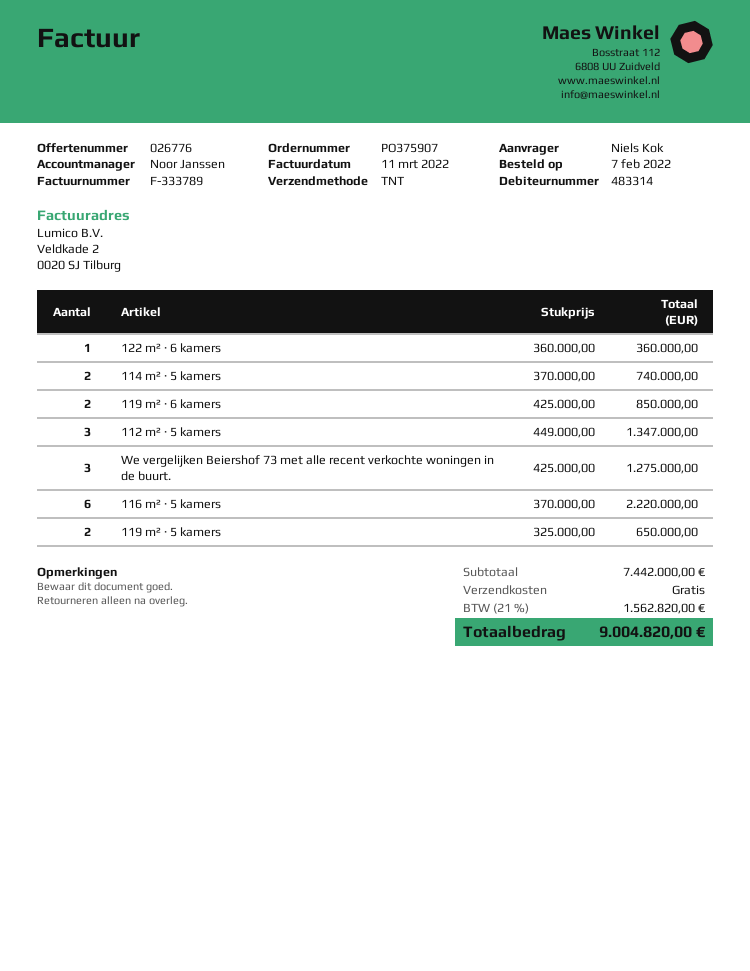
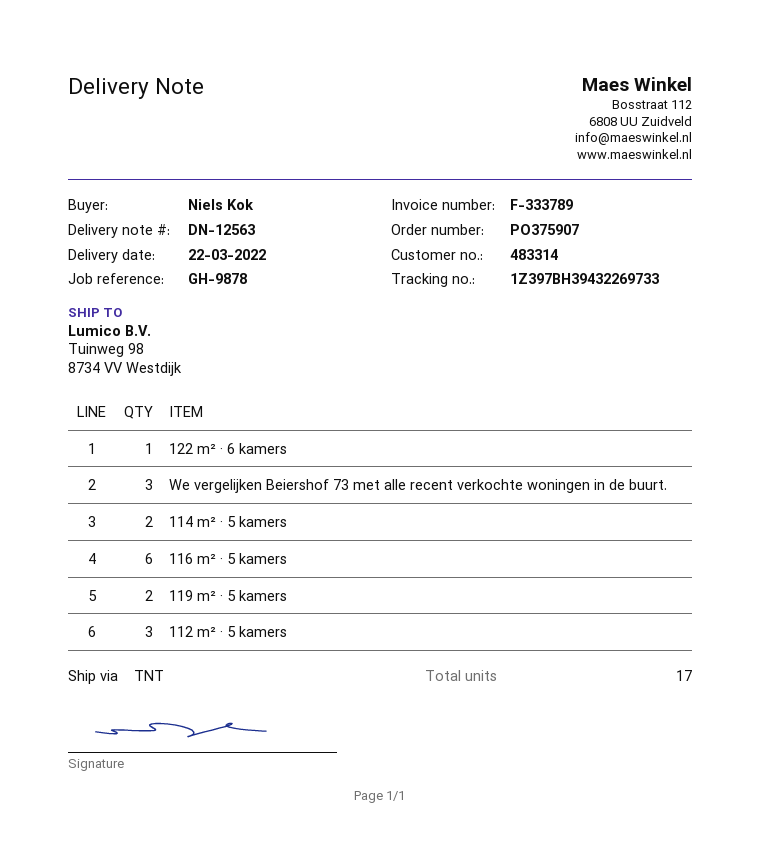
119 m² · 6 kamers: 2 -> none

